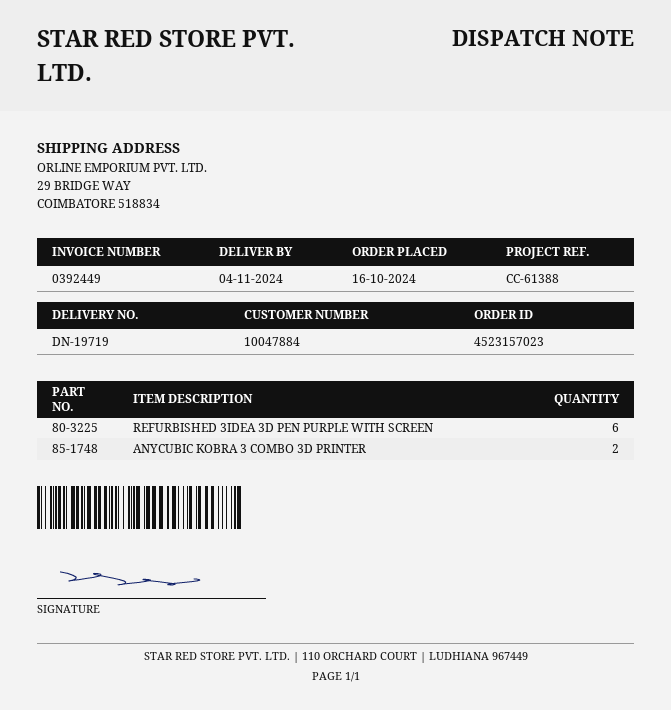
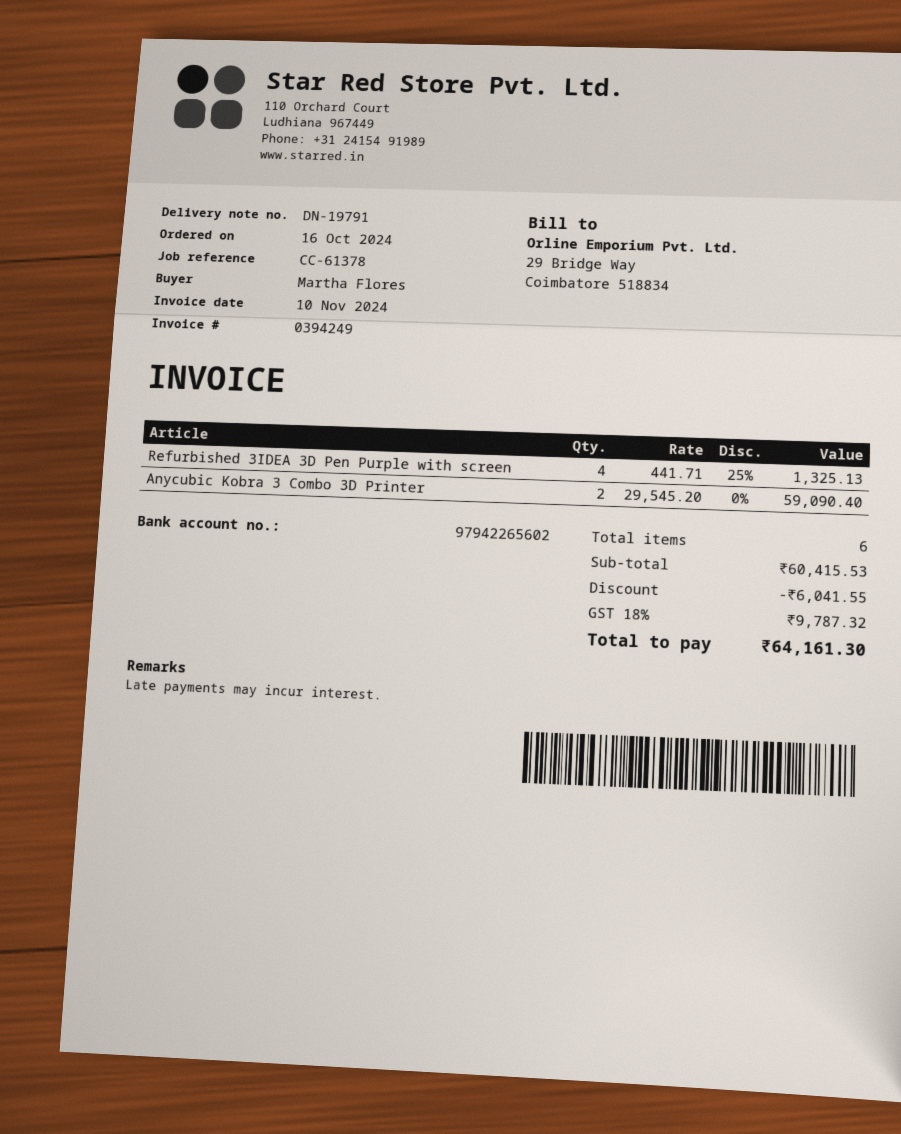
delivery note number: DN-19719 -> DN-19791
invoice number: 0392449 -> 0394249
reference: CC-61388 -> CC-61378
REFURBISHED 3IDEA 3D PEN PURPLE WITH SCREEN: 6 -> 4

